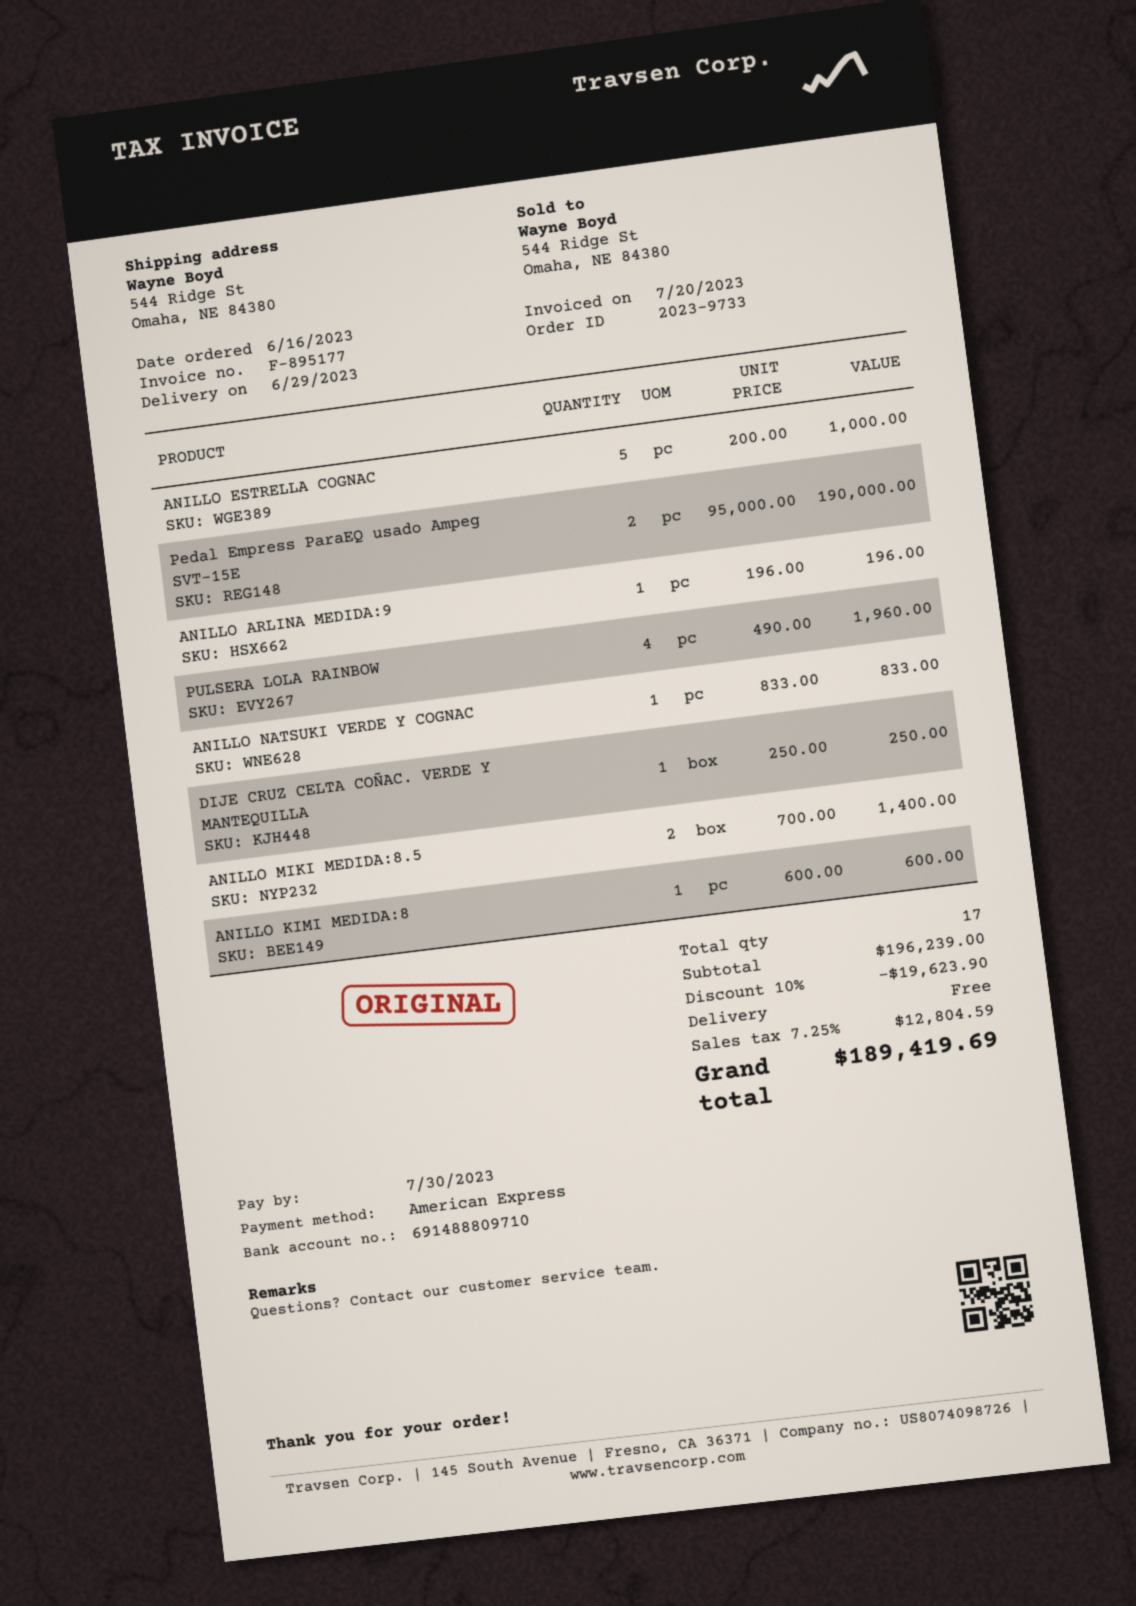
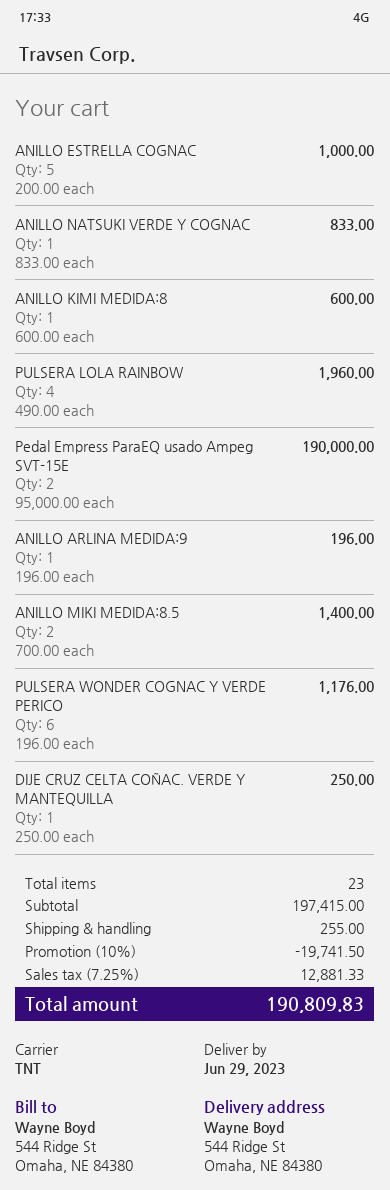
PULSERA WONDER COGNAC Y VERDE PERICO: none -> 6 x 196.00 = 1176.00
total quantity: 17 -> 23
subtotal: 196239.00 -> 197415.00
discount: 10% = 19623.90 -> 10% = 19741.50
shipping: 0.00 -> 255.00
tax: 7.25% = 12804.59 -> 7.25% = 12881.33
total: 189419.69 -> 190809.83

